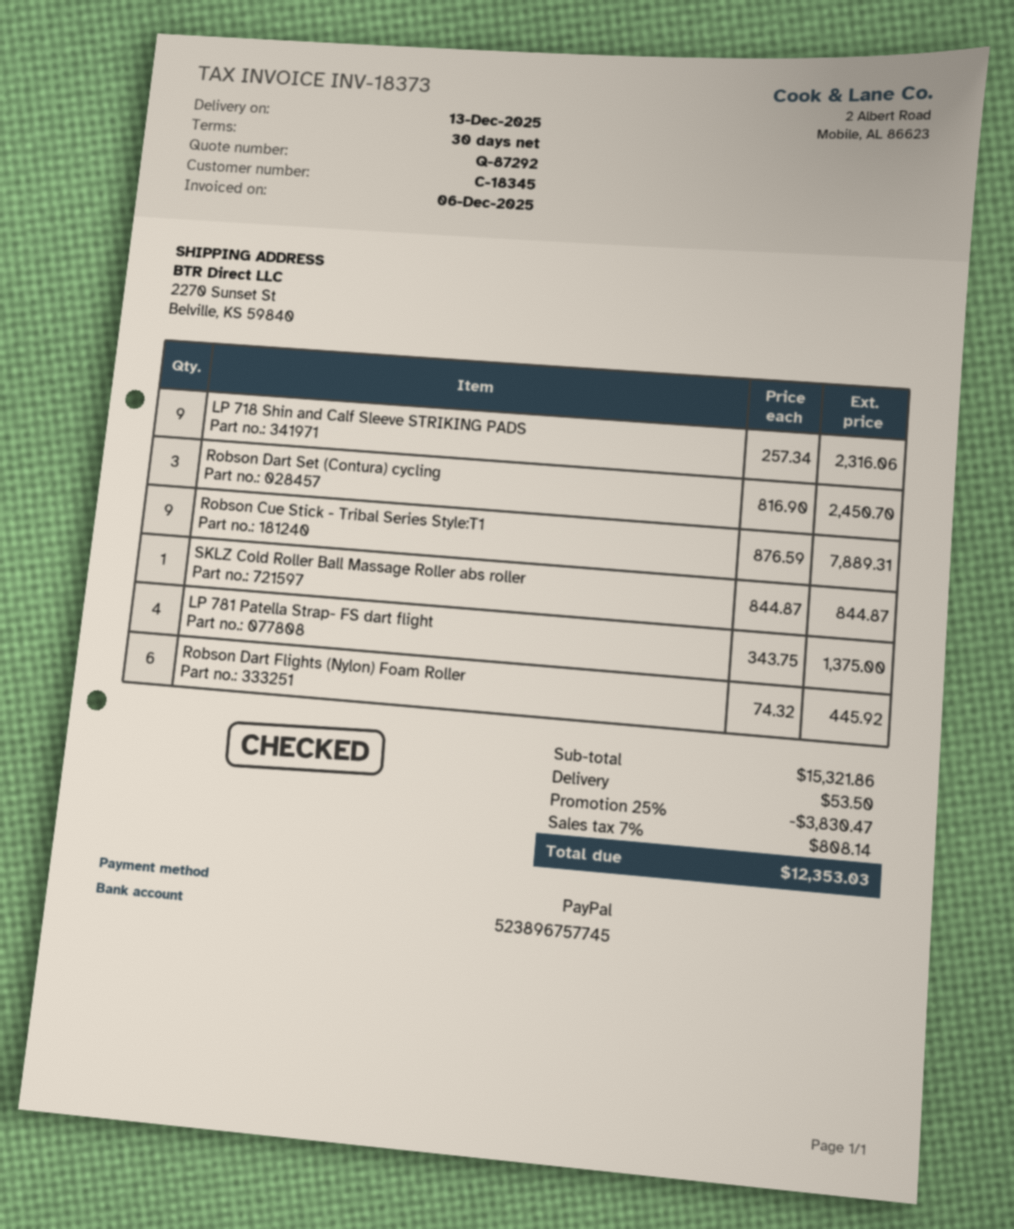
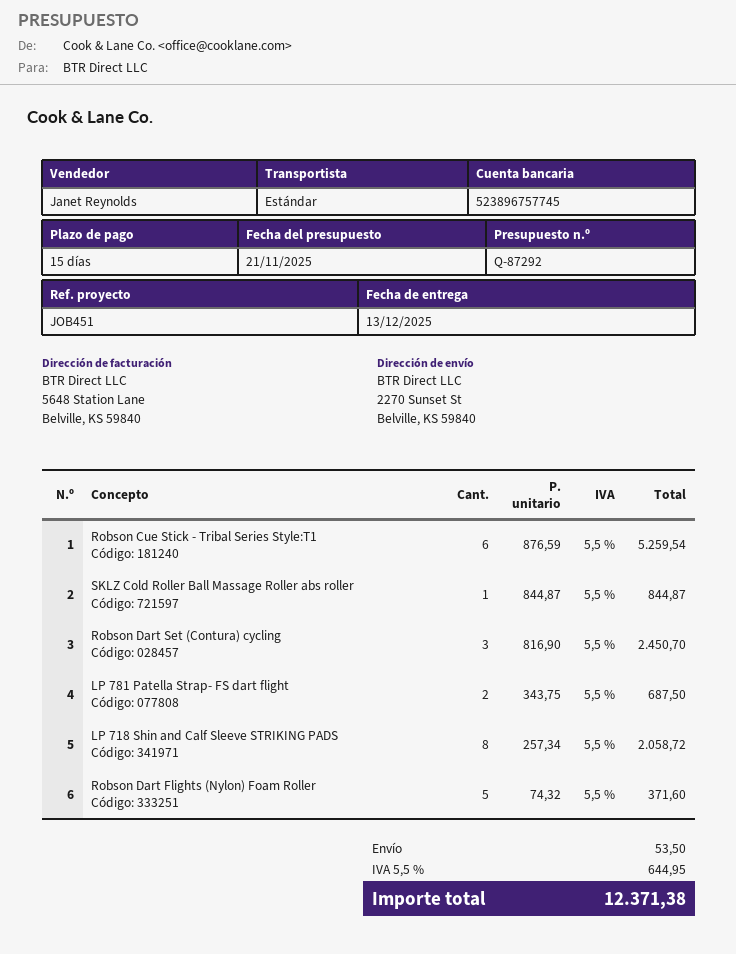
payment terms: 30 days -> 15 days
LP 718 Shin and Calf Sleeve STRIKING PADS: 9 x 257.34 = 2316.06 -> 8 x 257.34 = 2058.72
Robson Cue Stick - Tribal Series Style:T1: 9 x 876.59 = 7889.31 -> 6 x 876.59 = 5259.54
LP 781 Patella Strap- FS dart flight: 4 x 343.75 = 1375.00 -> 2 x 343.75 = 687.50
Robson Dart Flights (Nylon) Foam Roller: 6 x 74.32 = 445.92 -> 5 x 74.32 = 371.60
discount: 25% = 3830.47 -> none
tax: 7% = 808.14 -> 5.5% = 644.95
total: 12353.03 -> 12371.38

